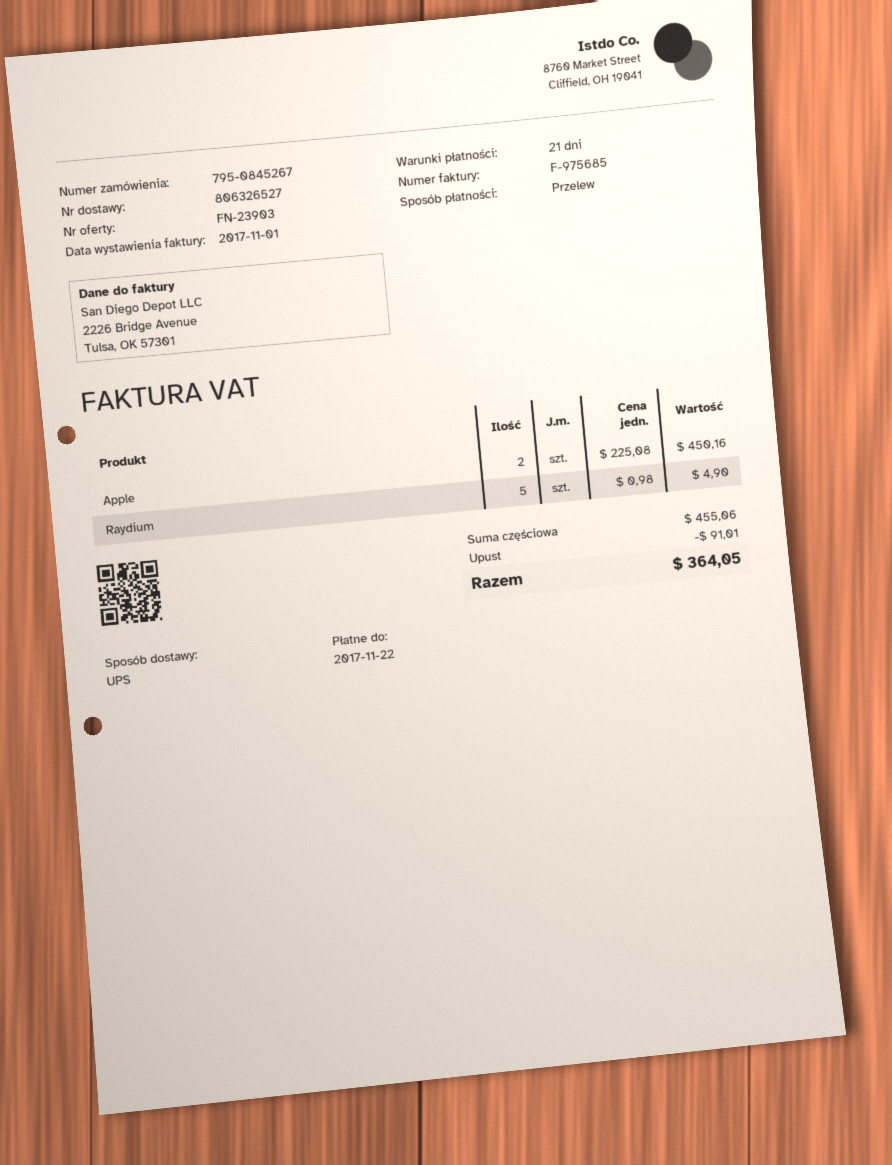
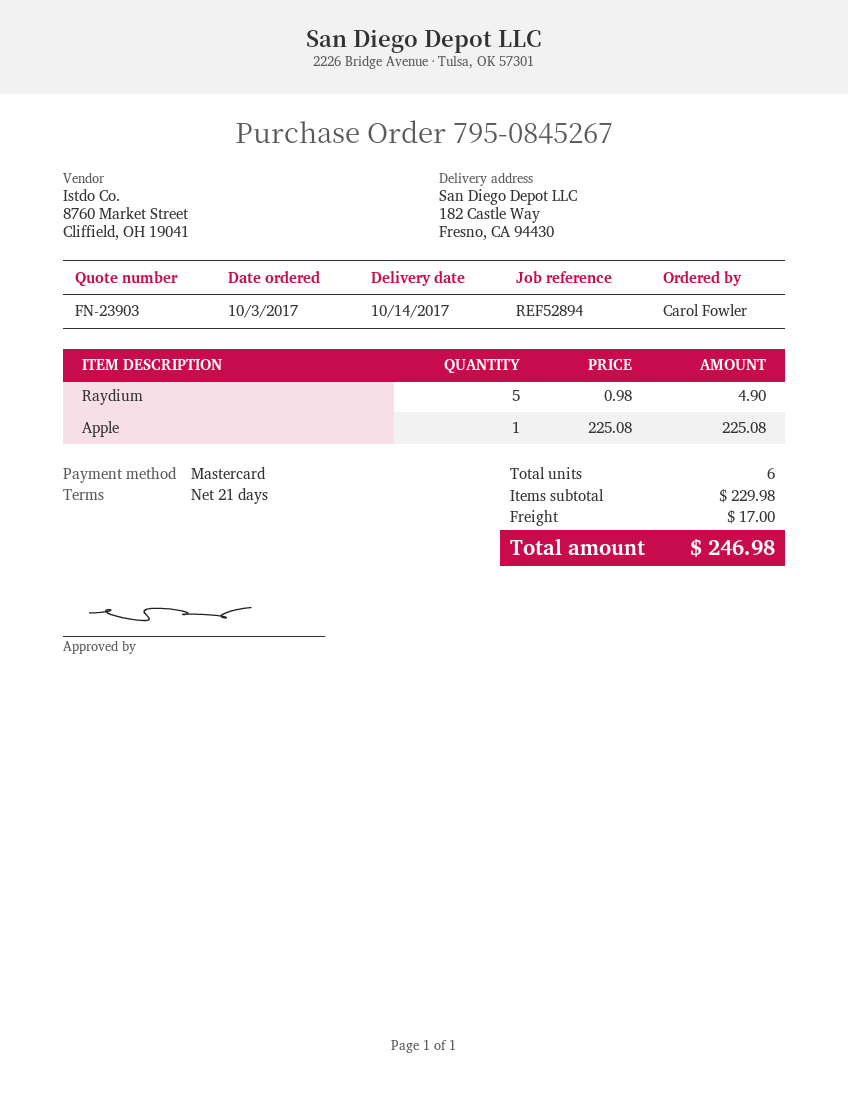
payment method: bank transfer -> Mastercard
Apple: 2 x 225.08 = 450.16 -> 1 x 225.08 = 225.08
subtotal: 455.06 -> 229.98
discount: 91.01 -> none
shipping: none -> 17.00
total: 364.05 -> 246.98

